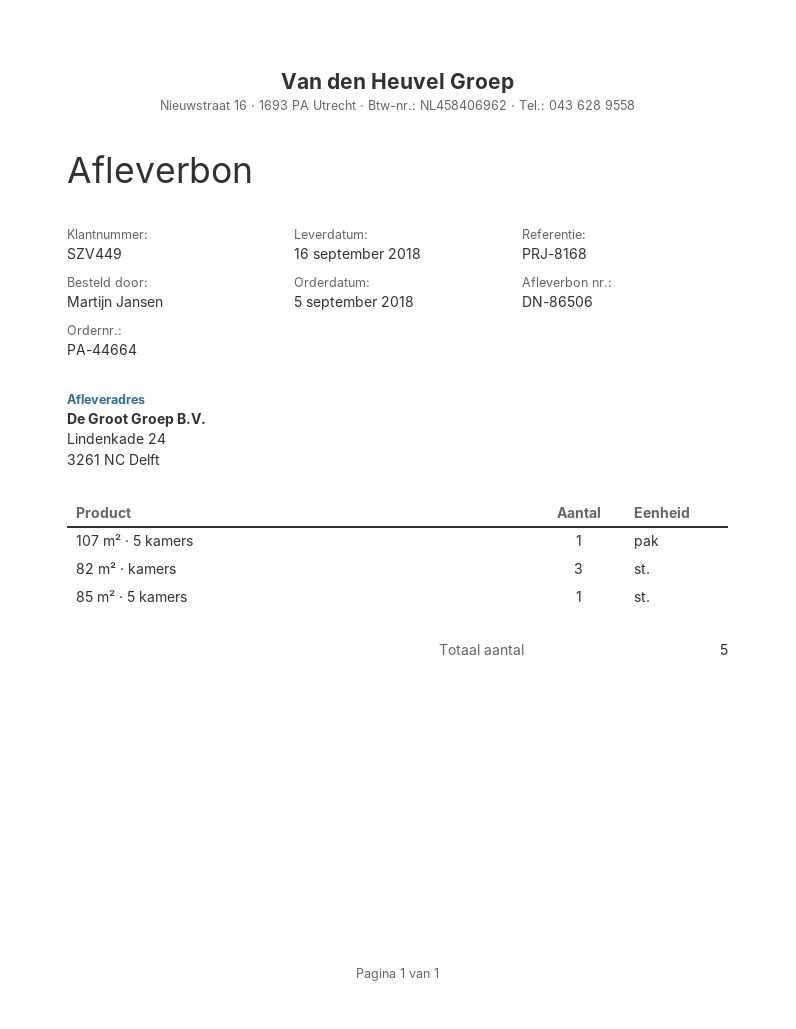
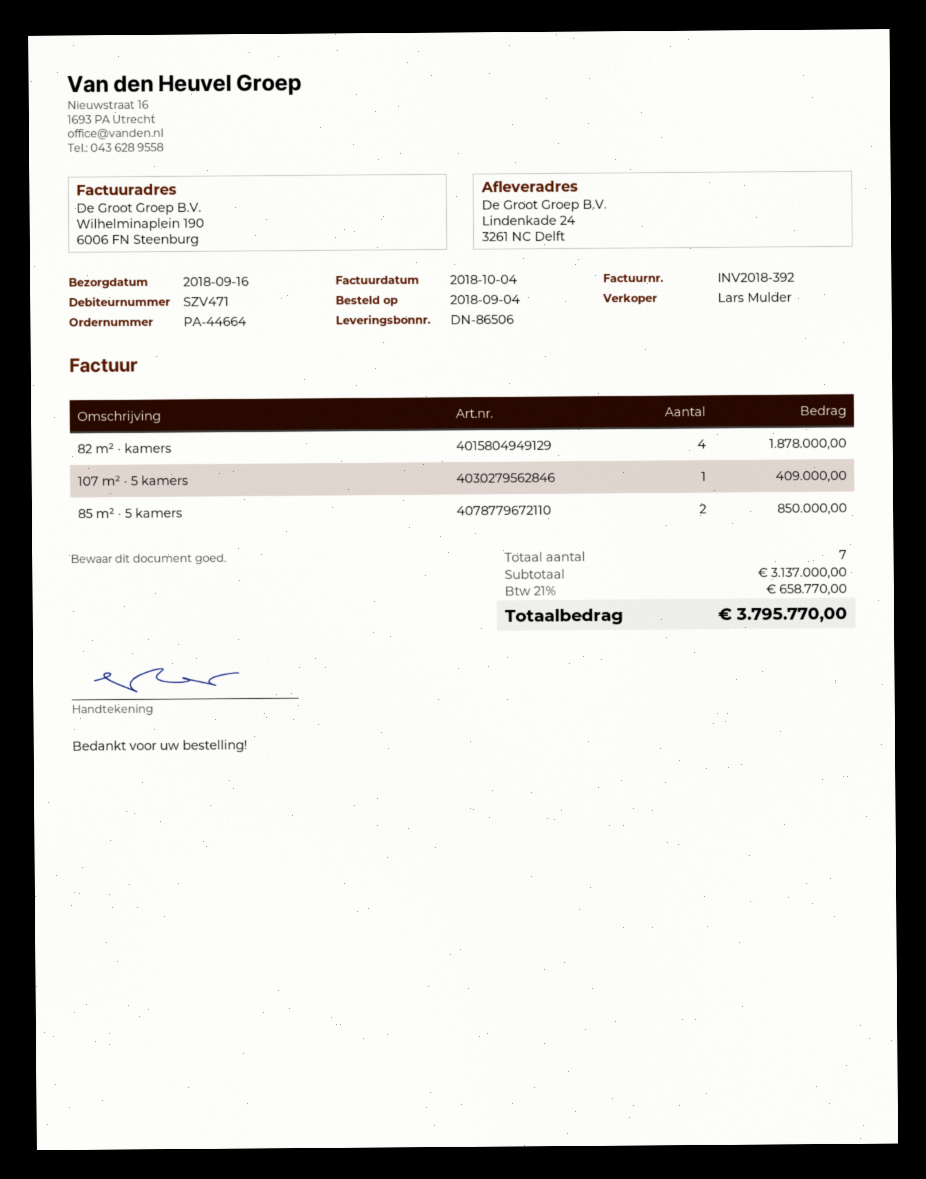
order date: 2018-09-05 -> 2018-09-04
customer number: SZV449 -> SZV471
82 m² · kamers: 3 -> 4
85 m² · 5 kamers: 1 -> 2
total quantity: 5 -> 7

